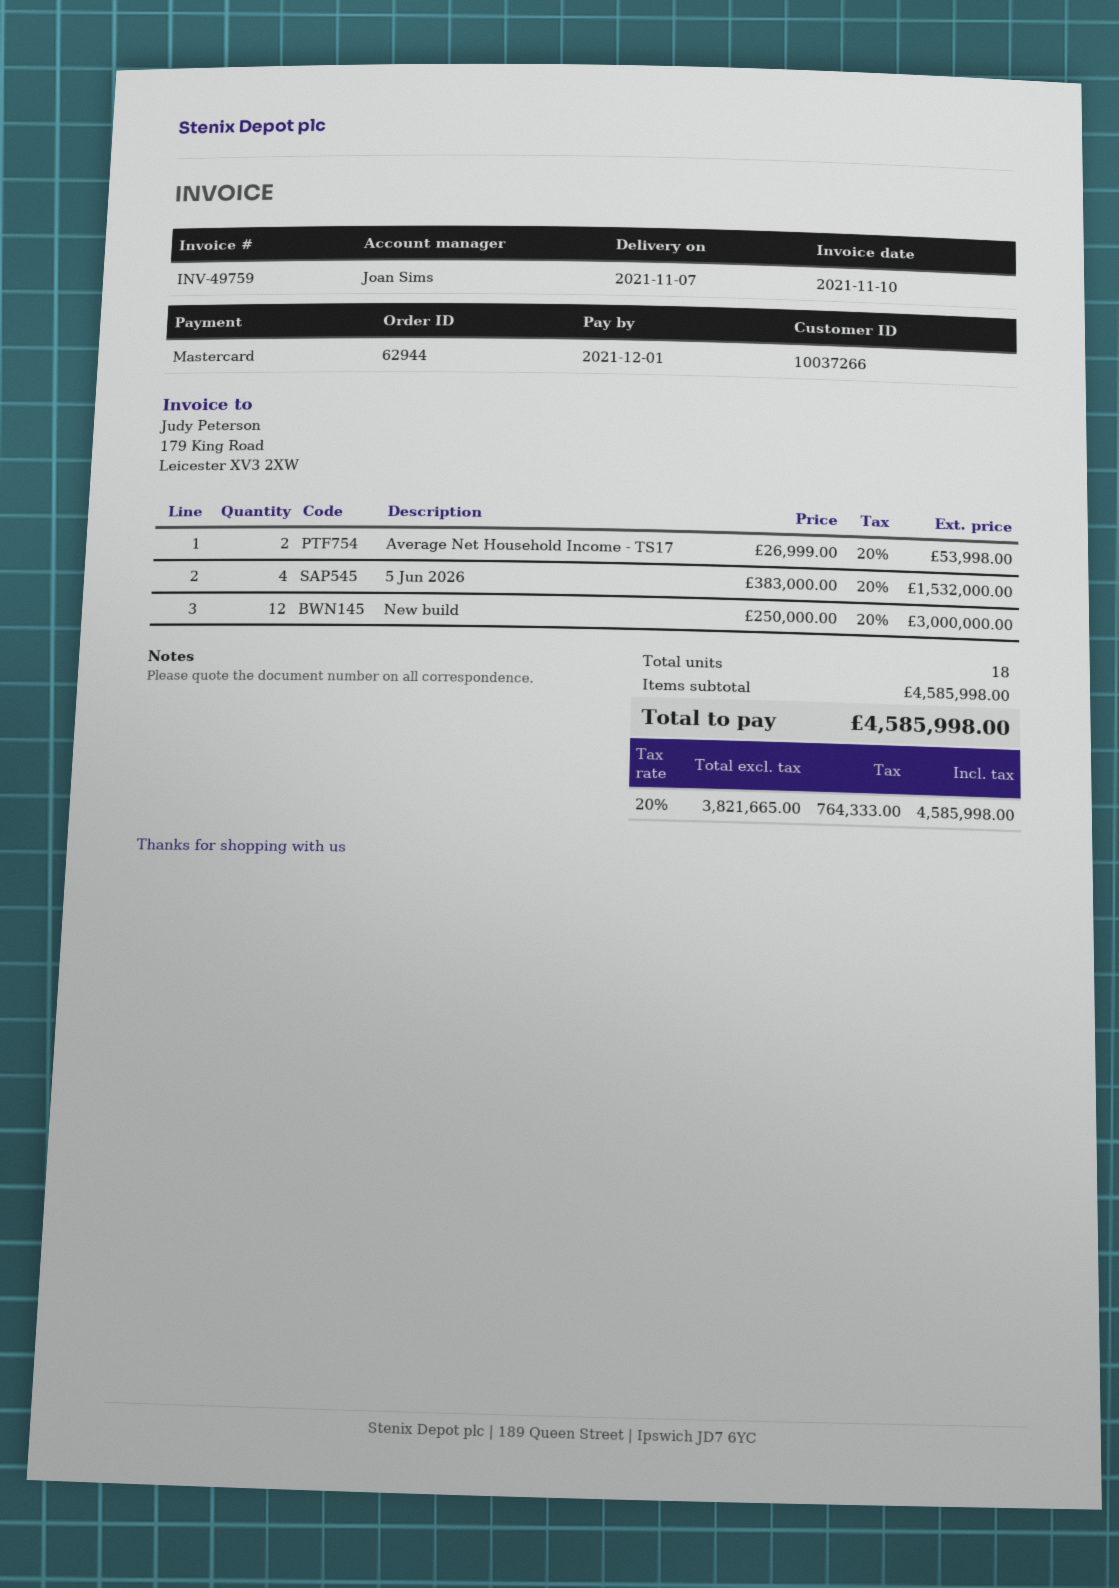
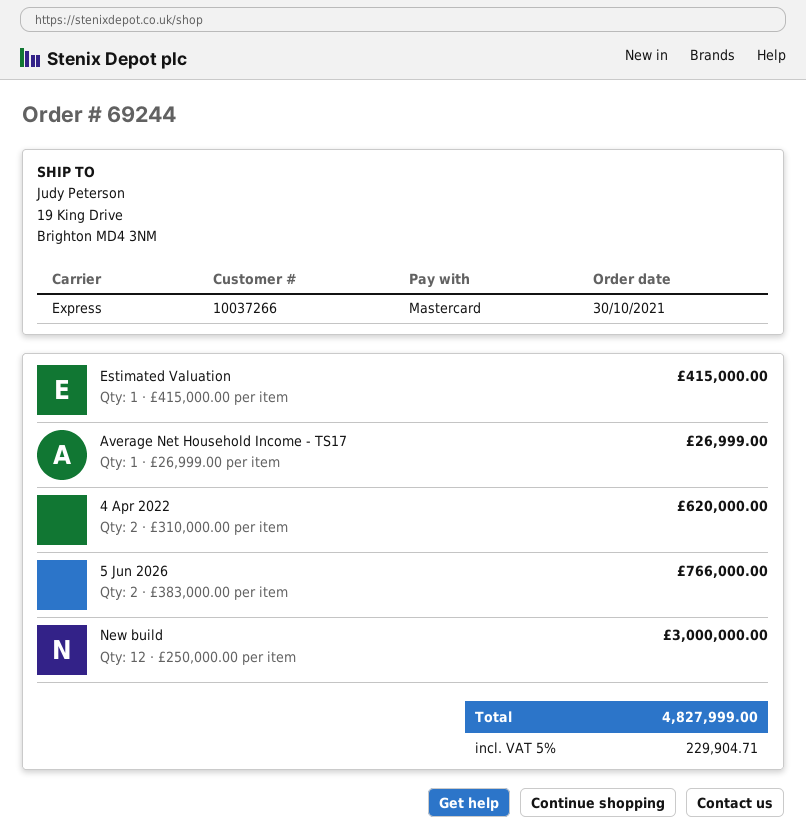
order number: 62944 -> 69244
Average Net Household Income - TS17: 2 x 26999.00 = 53998.00 -> 1 x 26999.00 = 26999.00
5 Jun 2026: 4 x 383000.00 = 1532000.00 -> 2 x 383000.00 = 766000.00
Estimated Valuation: none -> 1 x 415000.00 = 415000.00
4 Apr 2022: none -> 2 x 310000.00 = 620000.00
tax: 20% = 764333.00 -> 5% = 229904.71
total: 4585998.00 -> 4827999.00

